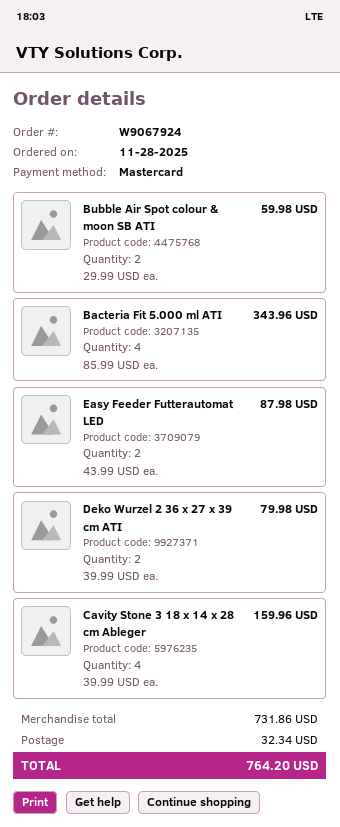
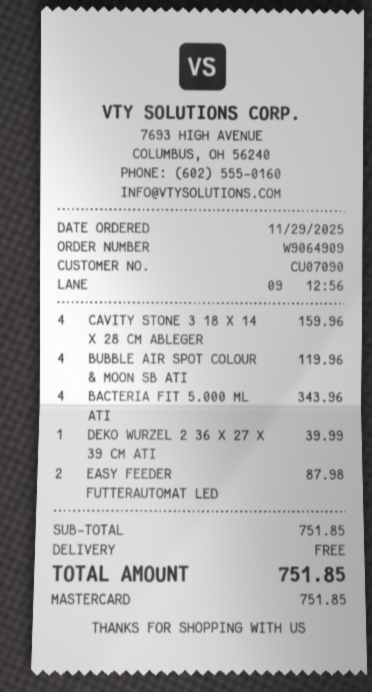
order number: W9067924 -> W9064909
order date: 2025-11-28 -> 2025-11-29
Bubble Air Spot colour & moon SB ATI: 2 for 59.98 -> 4 for 119.96
Deko Wurzel 2 36 x 27 x 39 cm ATI: 2 for 79.98 -> 1 for 39.99
subtotal: 731.86 -> 751.85
shipping: 32.34 -> 0.00
total: 764.20 -> 751.85

